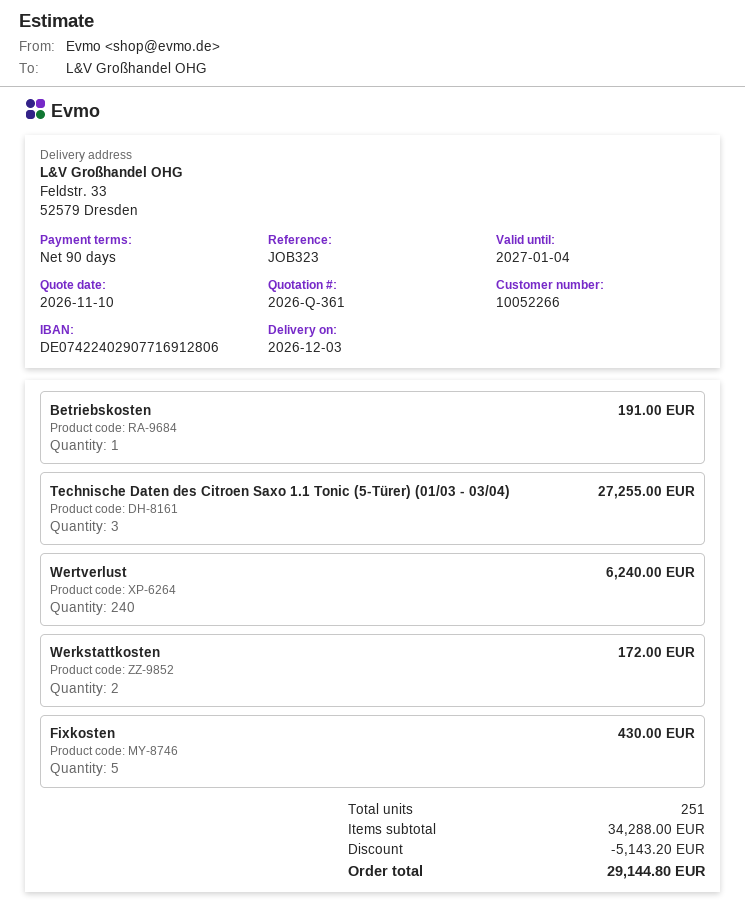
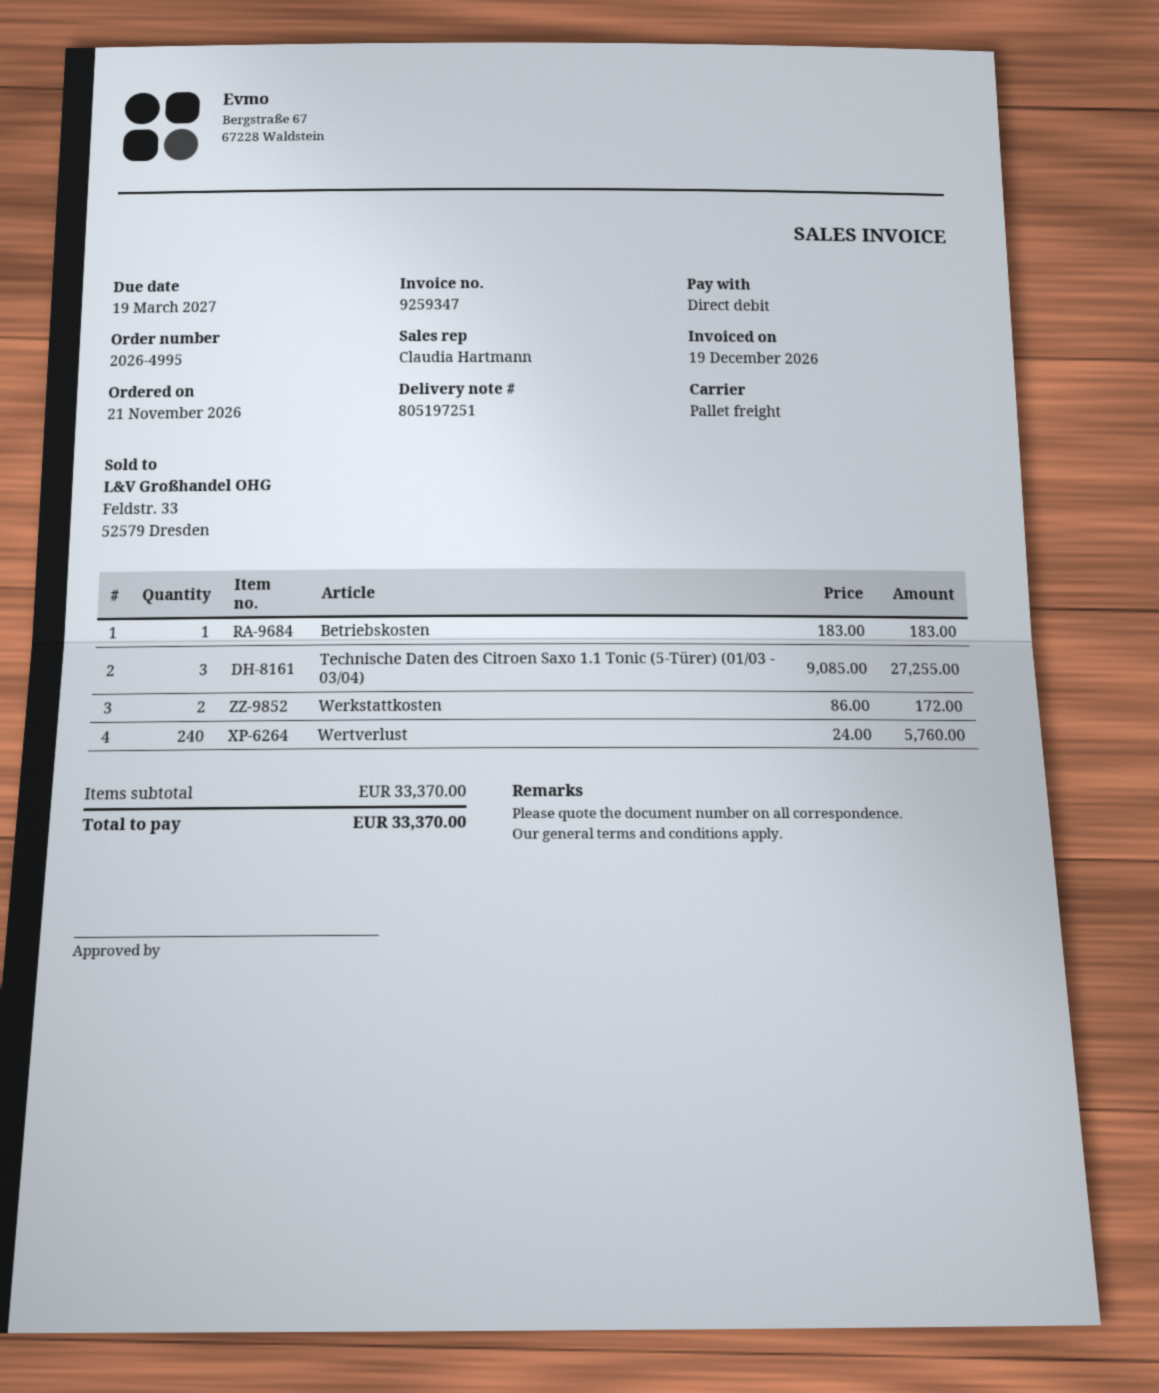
Betriebskosten: 1 for 191.00 -> 1 for 183.00
Wertverlust: 240 for 6240.00 -> 240 for 5760.00
Fixkosten: 5 for 430.00 -> none
subtotal: 34288.00 -> 33370.00
discount: 5143.20 -> none
total: 29144.80 -> 33370.00

